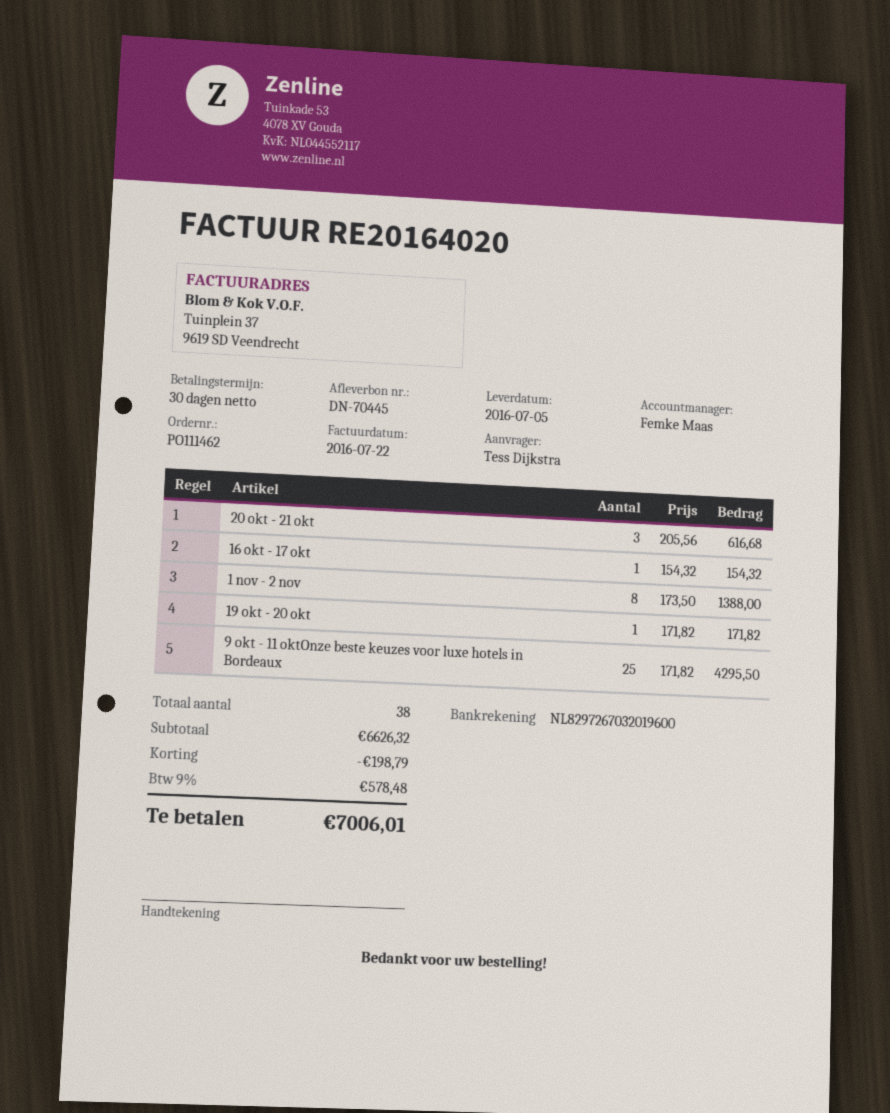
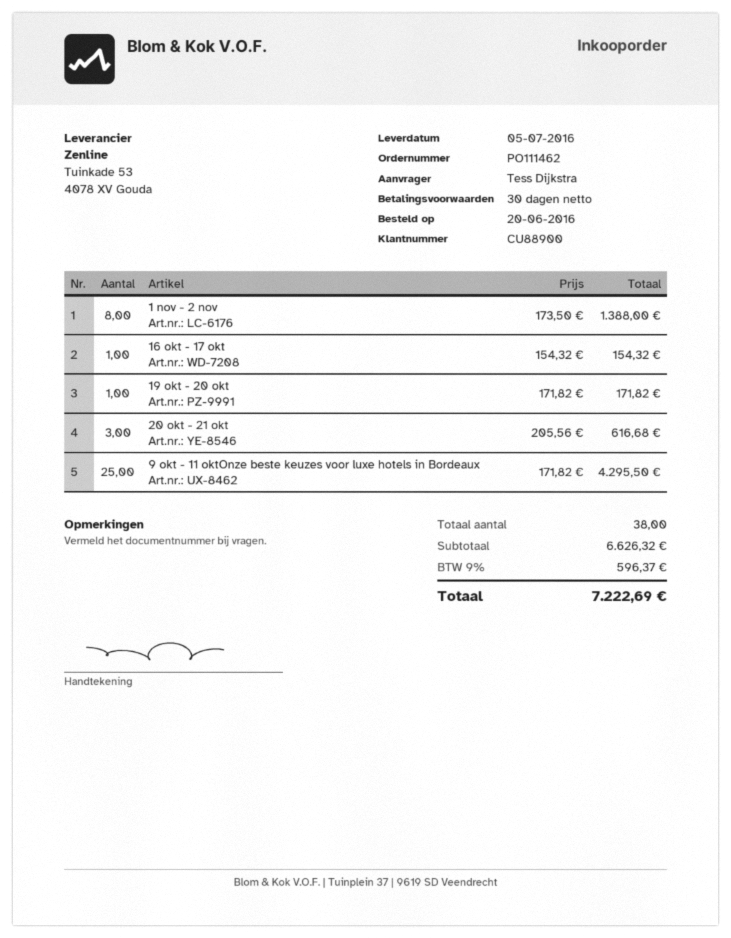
discount: 198.79 -> none
tax: 9% = 578.48 -> 9% = 596.37
total: 7006.01 -> 7222.69

